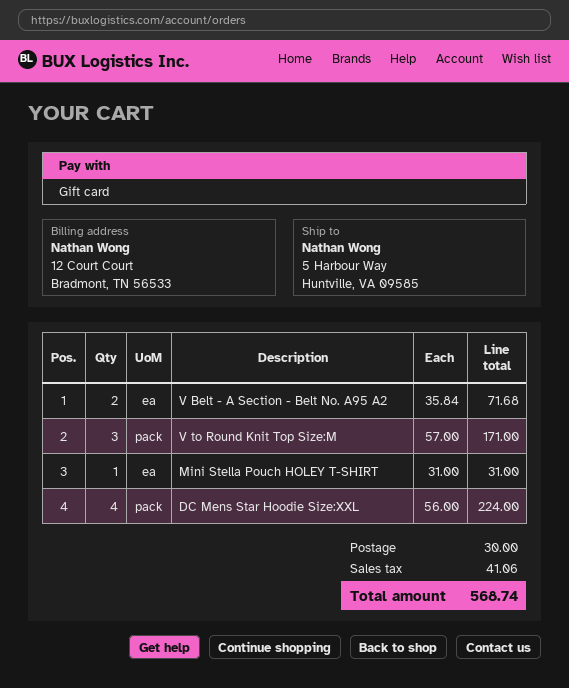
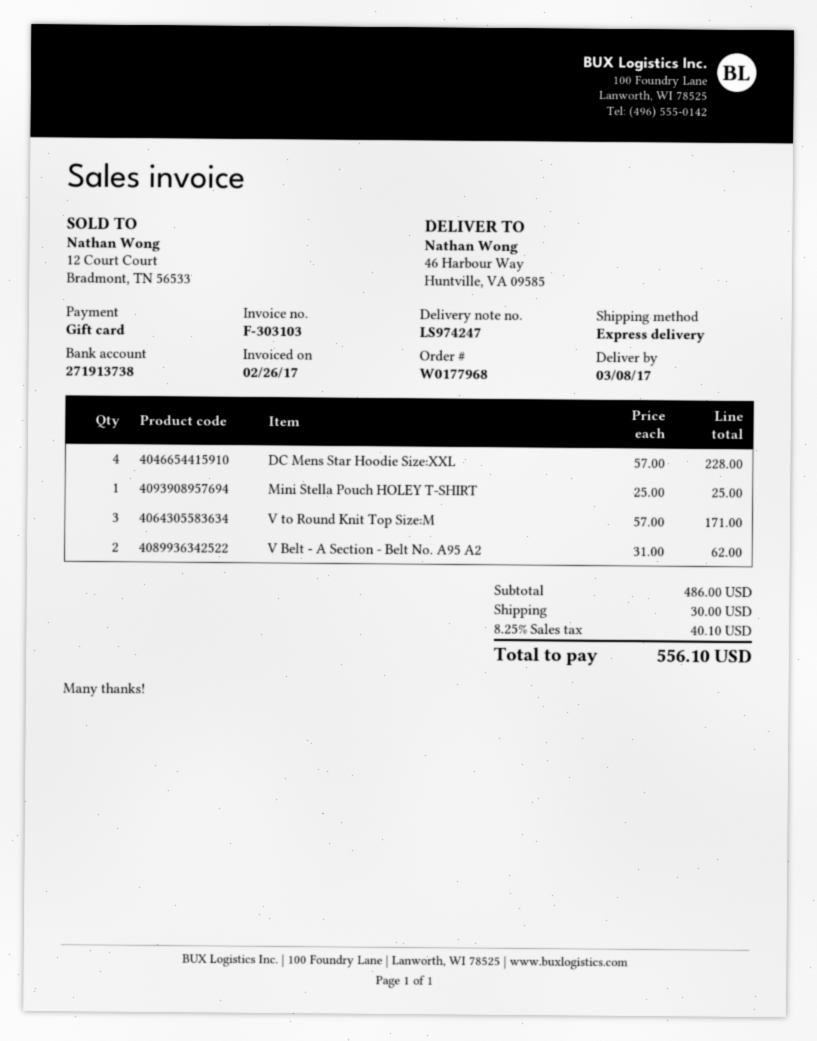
ship to: 5 Harbour Way, Huntville, VA 09585 -> 46 Harbour Way, Huntville, VA 09585
V Belt - A Section - Belt No. A95 A2: 2 x 35.84 = 71.68 -> 2 x 31.00 = 62.00
Mini Stella Pouch HOLEY T-SHIRT: 1 x 31.00 = 31.00 -> 1 x 25.00 = 25.00
DC Mens Star Hoodie Size:XXL: 4 x 56.00 = 224.00 -> 4 x 57.00 = 228.00
tax: 41.06 -> 40.10
total: 568.74 -> 556.10

